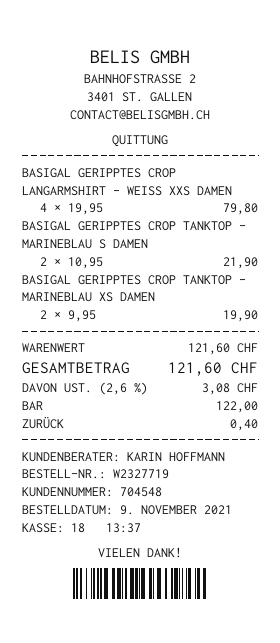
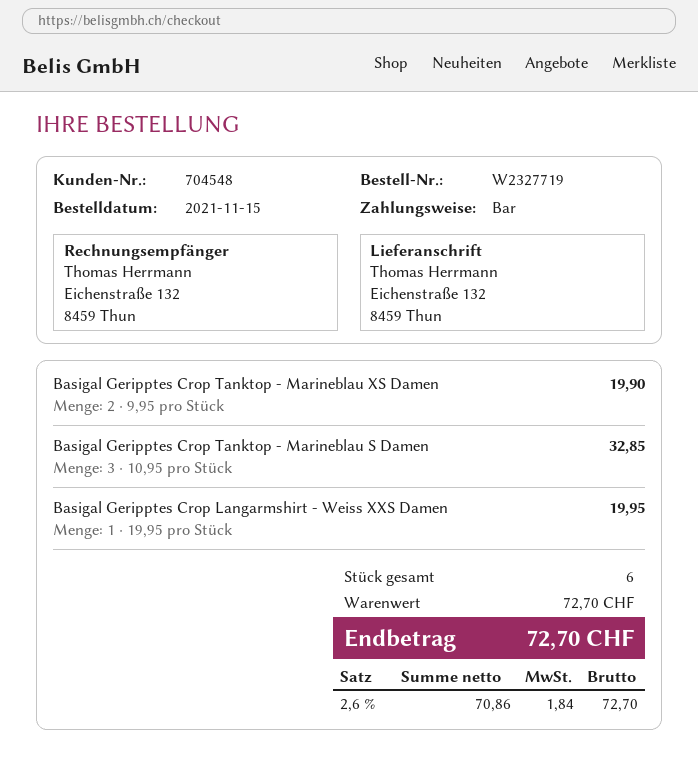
order date: 2021-11-09 -> 2021-11-15
BASIGAL GERIPPTES CROP LANGARMSHIRT - WEISS XXS DAMEN: 4 x 19.95 = 79.80 -> 1 x 19.95 = 19.95
BASIGAL GERIPPTES CROP TANKTOP - MARINEBLAU S DAMEN: 2 x 10.95 = 21.90 -> 3 x 10.95 = 32.85
subtotal: 121.60 -> 72.70
tax: 2.6% = 3.08 -> 2.6% = 1.84
total: 121.60 -> 72.70

